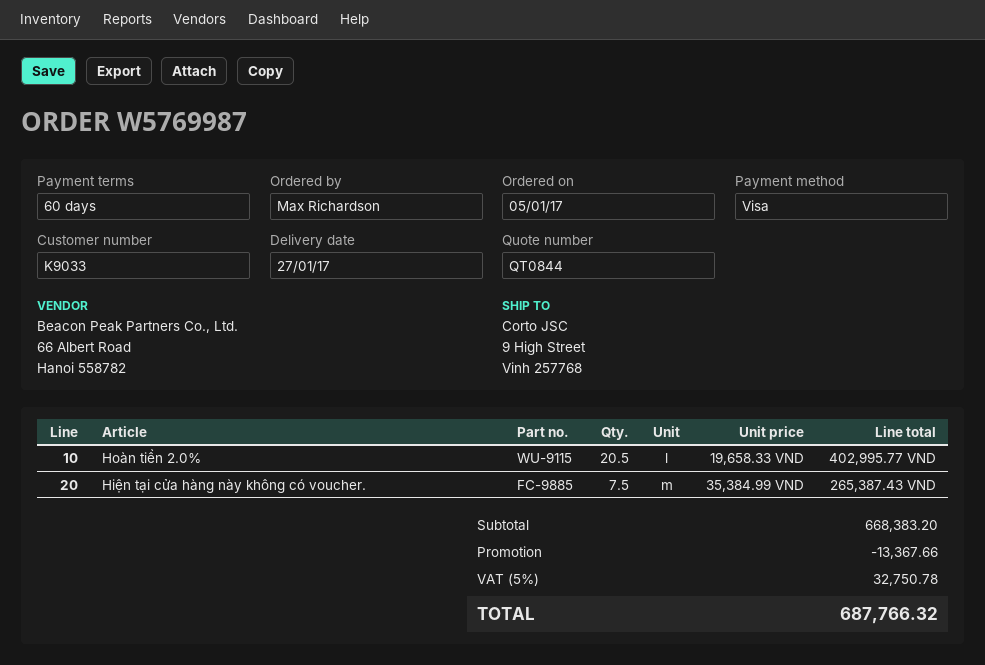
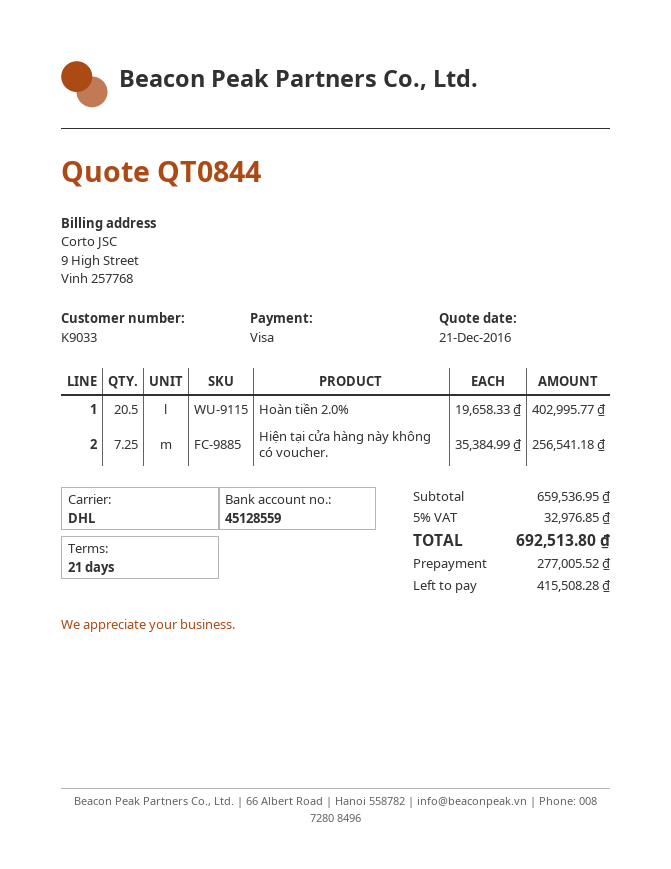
payment terms: 60 days -> 21 days
Hiện tại cửa hàng này không có voucher.: 7.5 x 35384.99 = 265387.43 -> 7.25 x 35384.99 = 256541.18
subtotal: 668383.20 -> 659536.95
discount: 13367.66 -> none
tax: 5% = 32750.78 -> 5% = 32976.85
total: 687766.32 -> 692513.80

